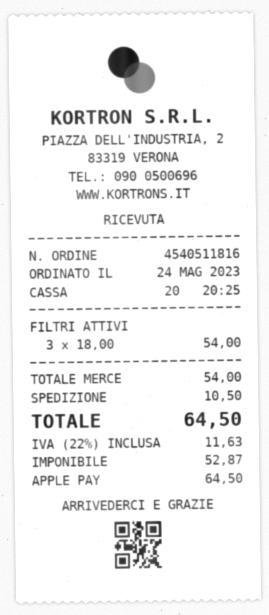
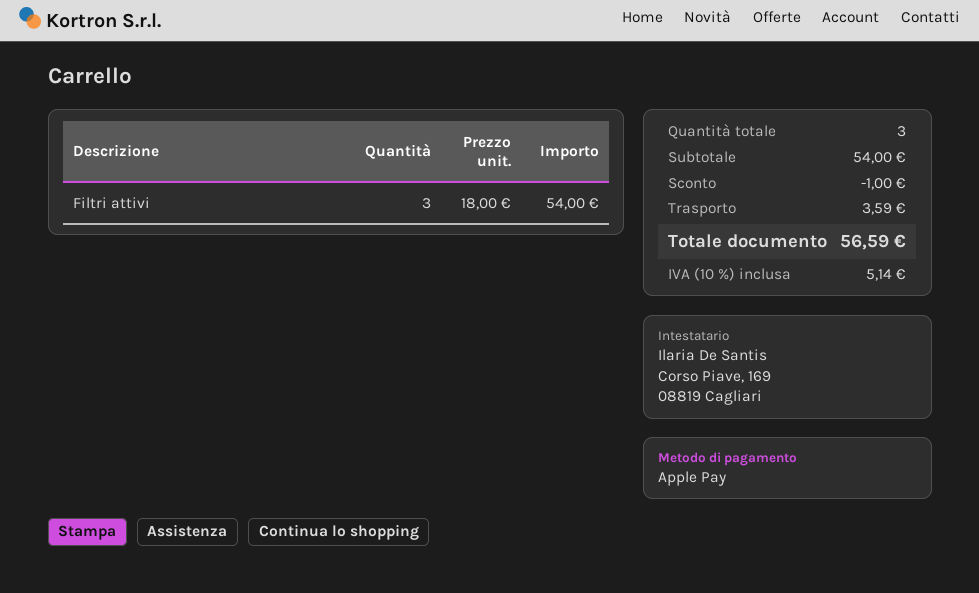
discount: none -> 1.00
shipping: 10.50 -> 3.59
tax: 22% = 11.63 -> 10% = 5.14
total: 64.50 -> 56.59

